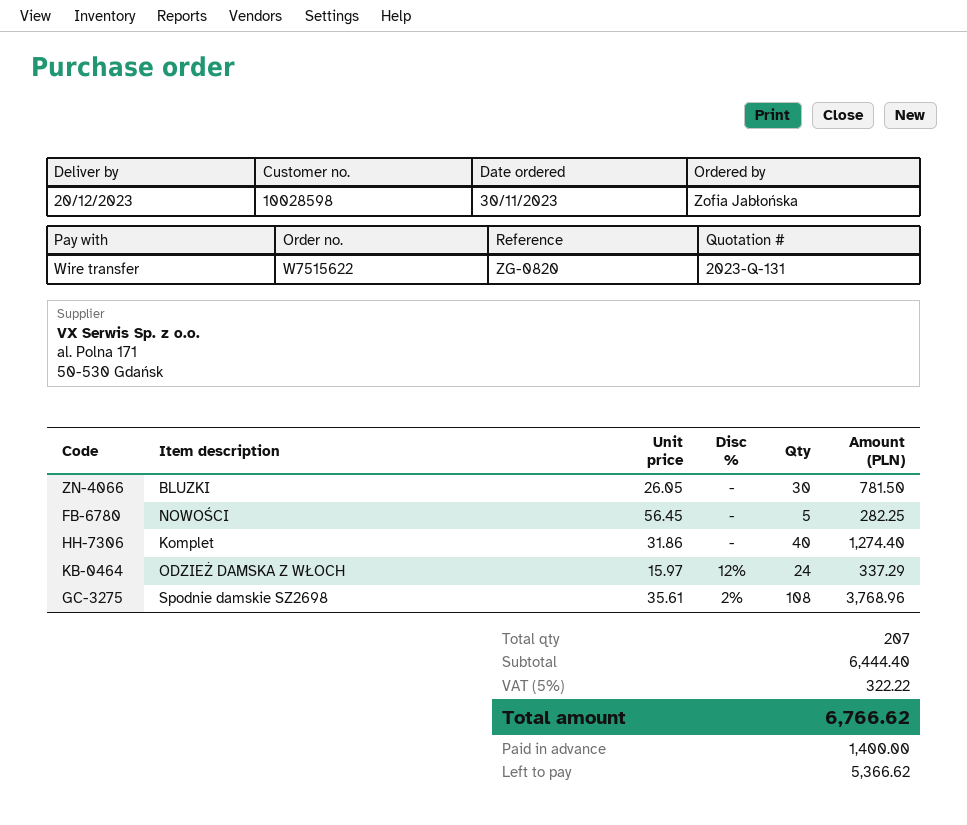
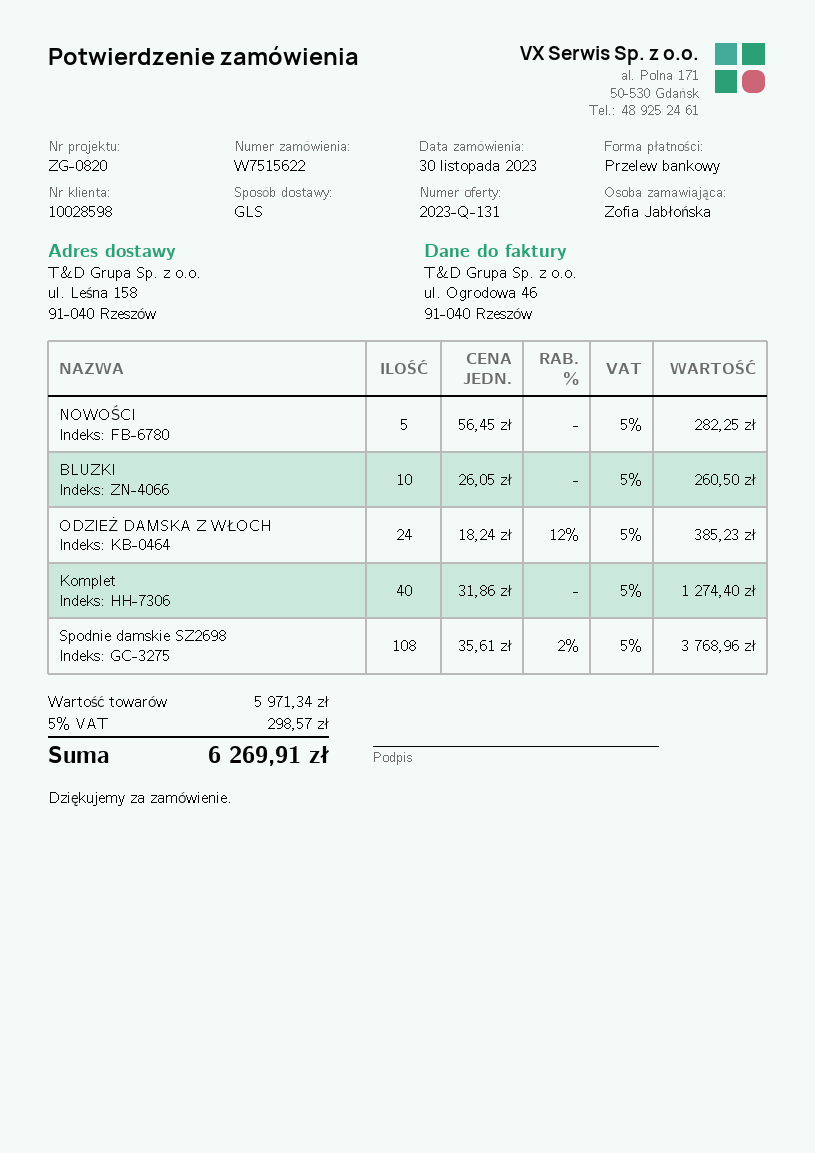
BLUZKI: 30 x 26.05 = 781.50 -> 10 x 26.05 = 260.50
ODZIEŻ DAMSKA Z WŁOCH: 24 x 15.97 - 12% = 337.29 -> 24 x 18.24 - 12% = 385.23
subtotal: 6444.40 -> 5971.34
tax: 5% = 322.22 -> 5% = 298.57
total: 6766.62 -> 6269.91

